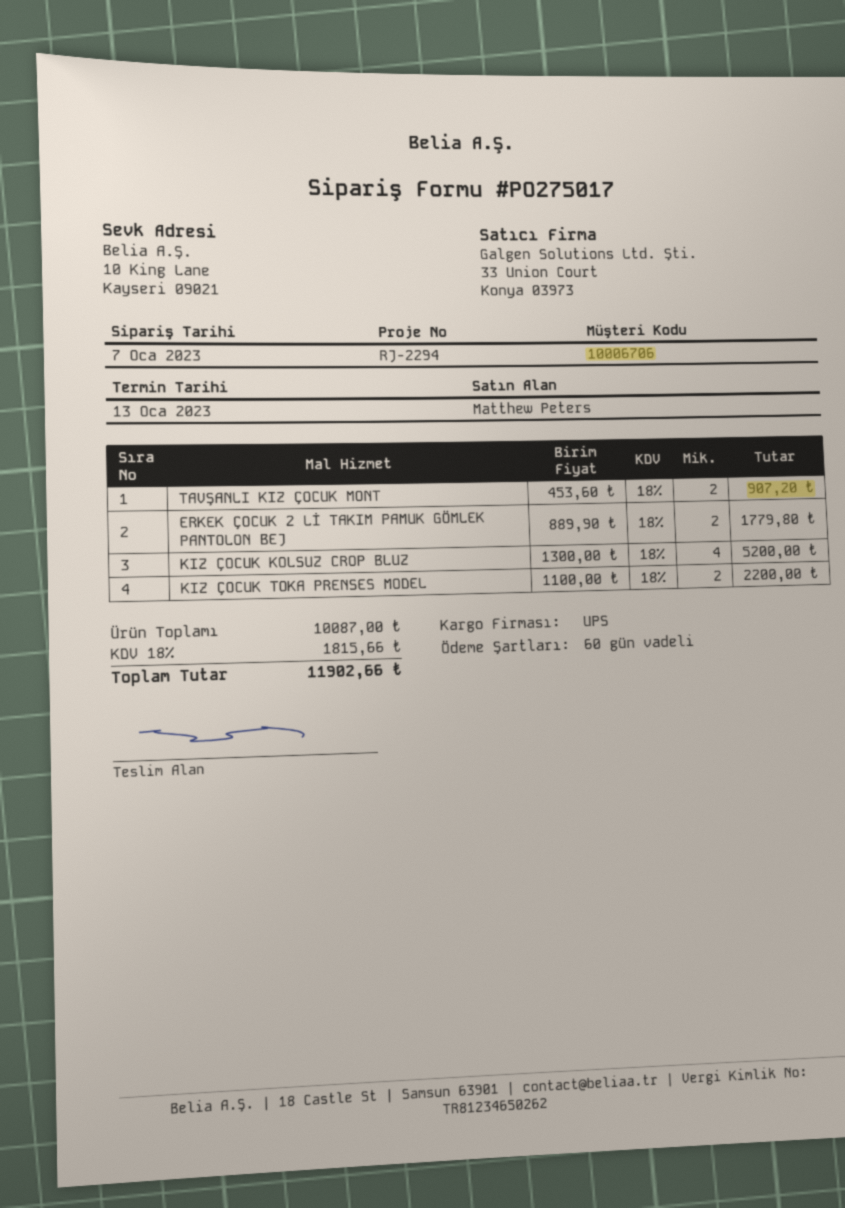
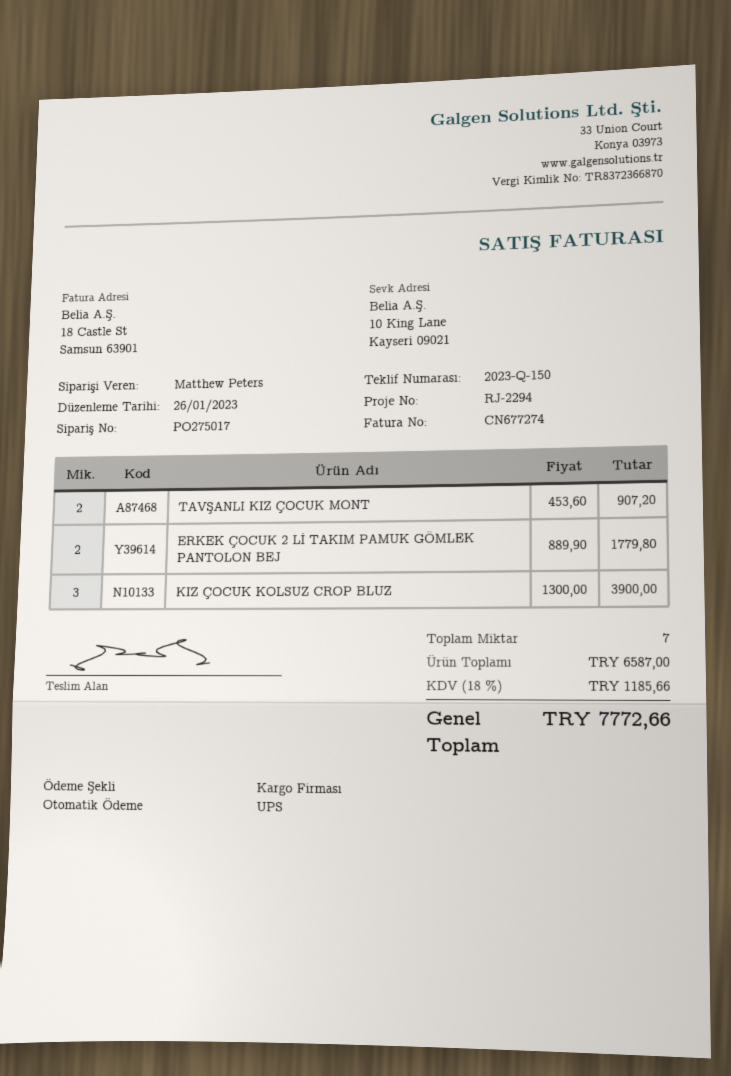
KIZ ÇOCUK KOLSUZ CROP BLUZ: 4 x 1300.00 = 5200.00 -> 3 x 1300.00 = 3900.00
KIZ ÇOCUK TOKA PRENSES MODEL: 2 x 1100.00 = 2200.00 -> none
subtotal: 10087.00 -> 6587.00
tax: 18% = 1815.66 -> 18% = 1185.66
total: 11902.66 -> 7772.66

